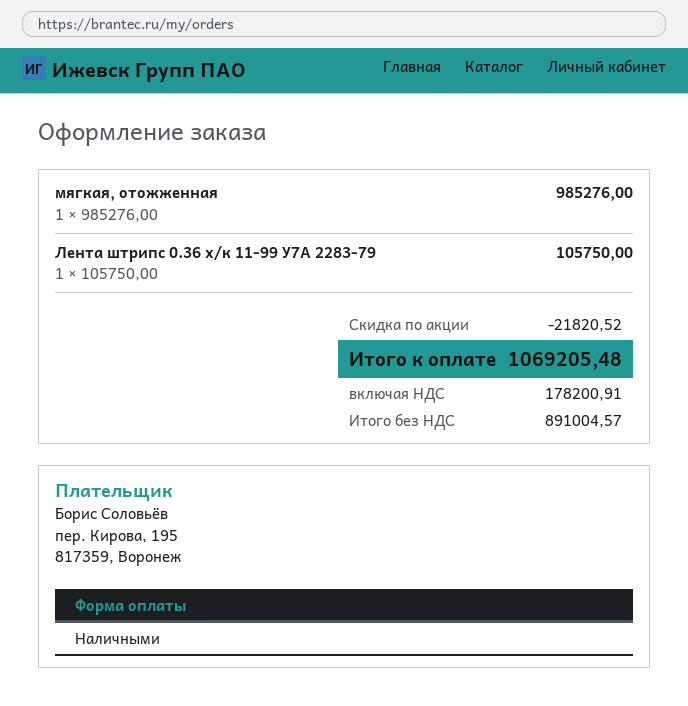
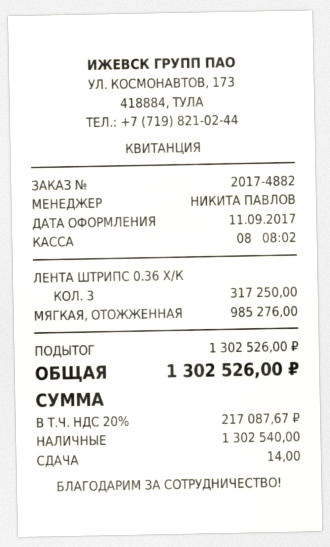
Лента штрипс 0.36 х/к 11-99 У7А 2283-79: 1 for 105750.00 -> 3 for 317250.00
discount: 21820.52 -> none
tax: 178200.91 -> 217087.67
total: 1069205.48 -> 1302526.00

